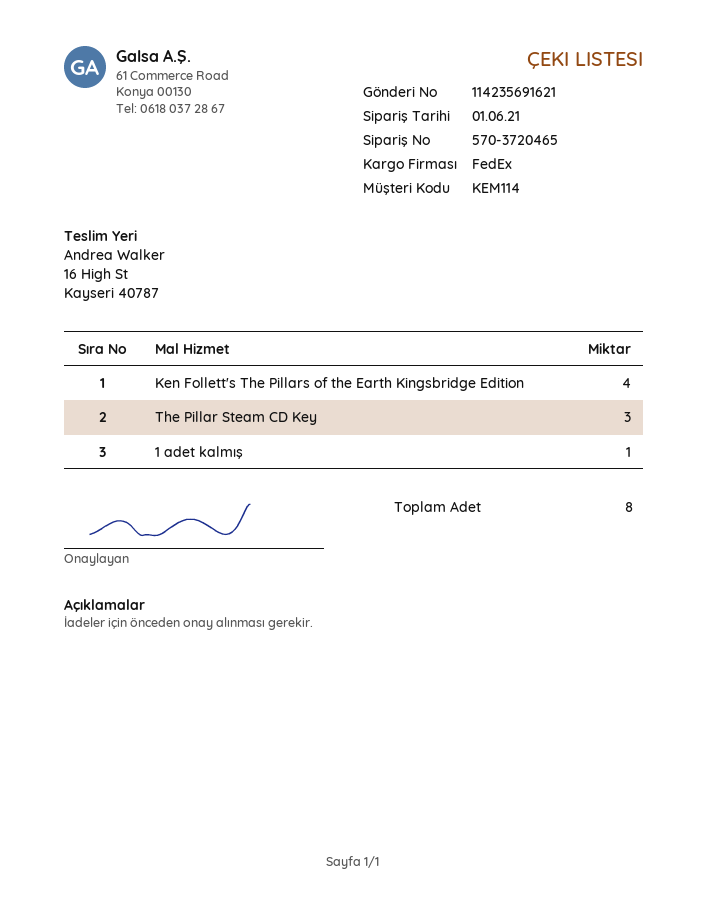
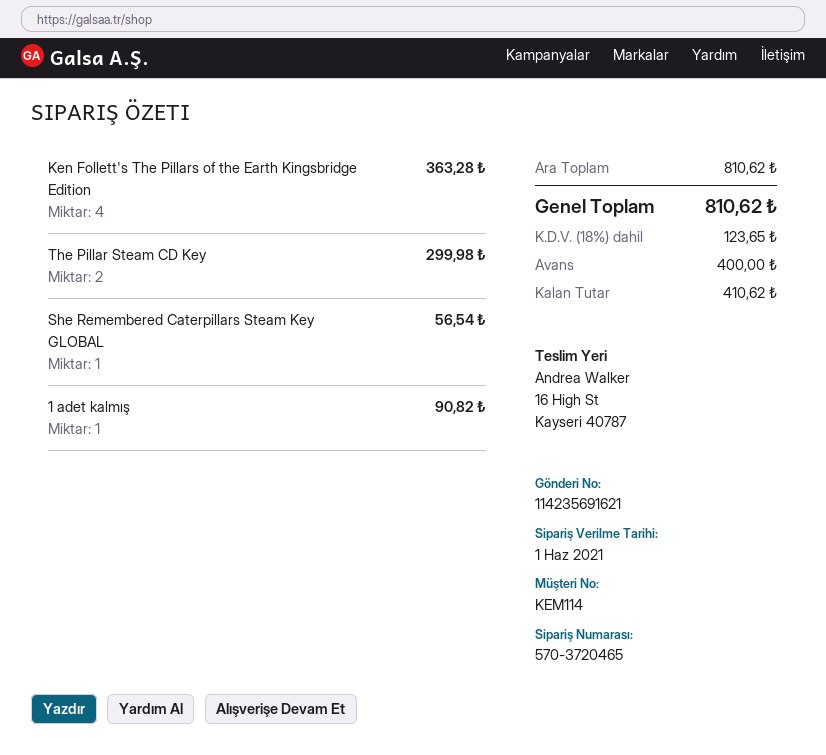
The Pillar Steam CD Key: 3 -> 2
She Remembered Caterpillars Steam Key GLOBAL: none -> 1

